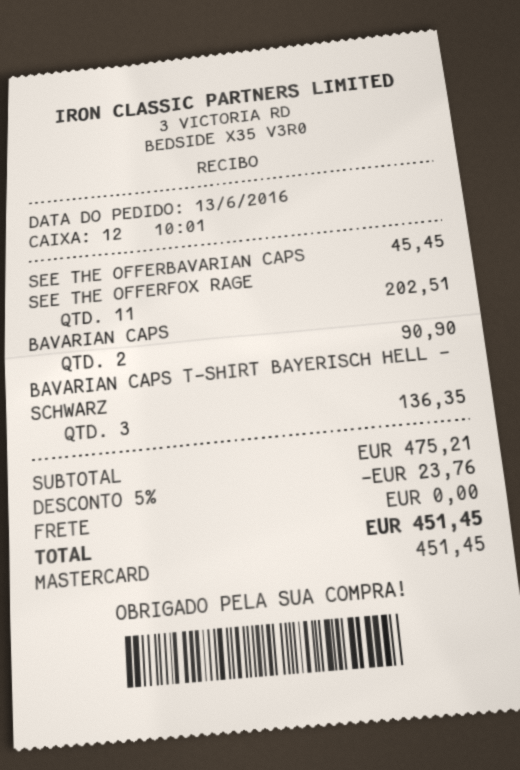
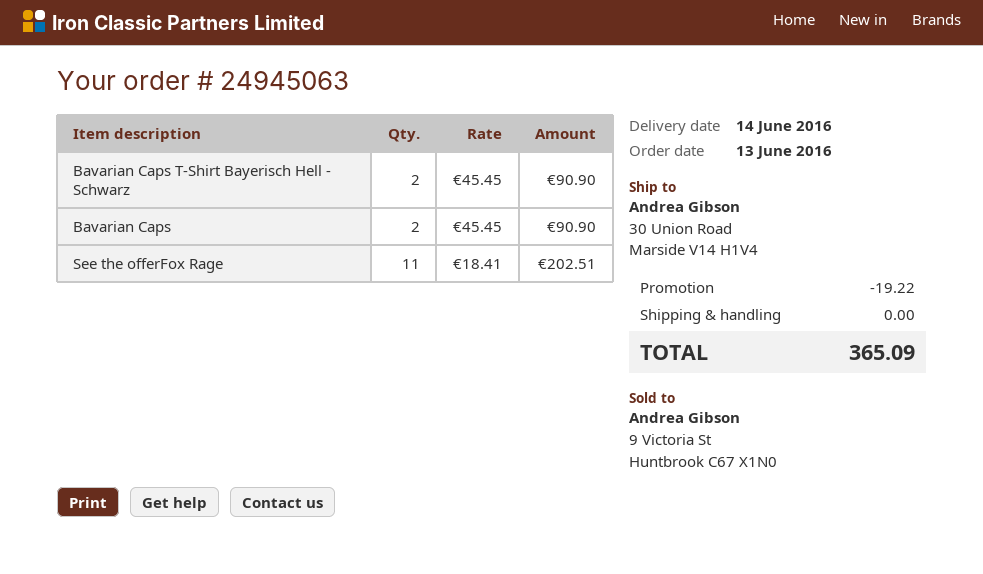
SEE THE OFFERBAVARIAN CAPS: 1 for 45.45 -> none
BAVARIAN CAPS T-SHIRT BAYERISCH HELL - SCHWARZ: 3 for 136.35 -> 2 for 90.90
discount: 23.76 -> 19.22
total: 451.45 -> 365.09

